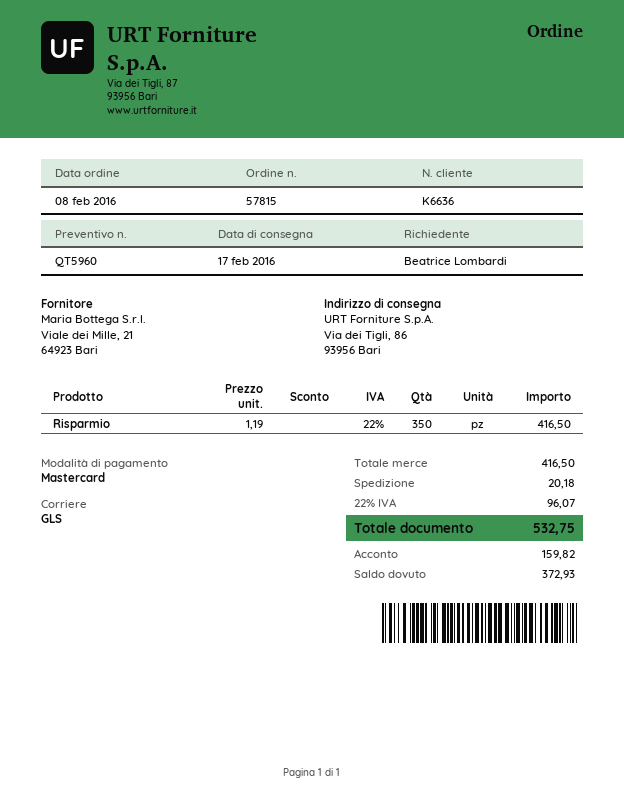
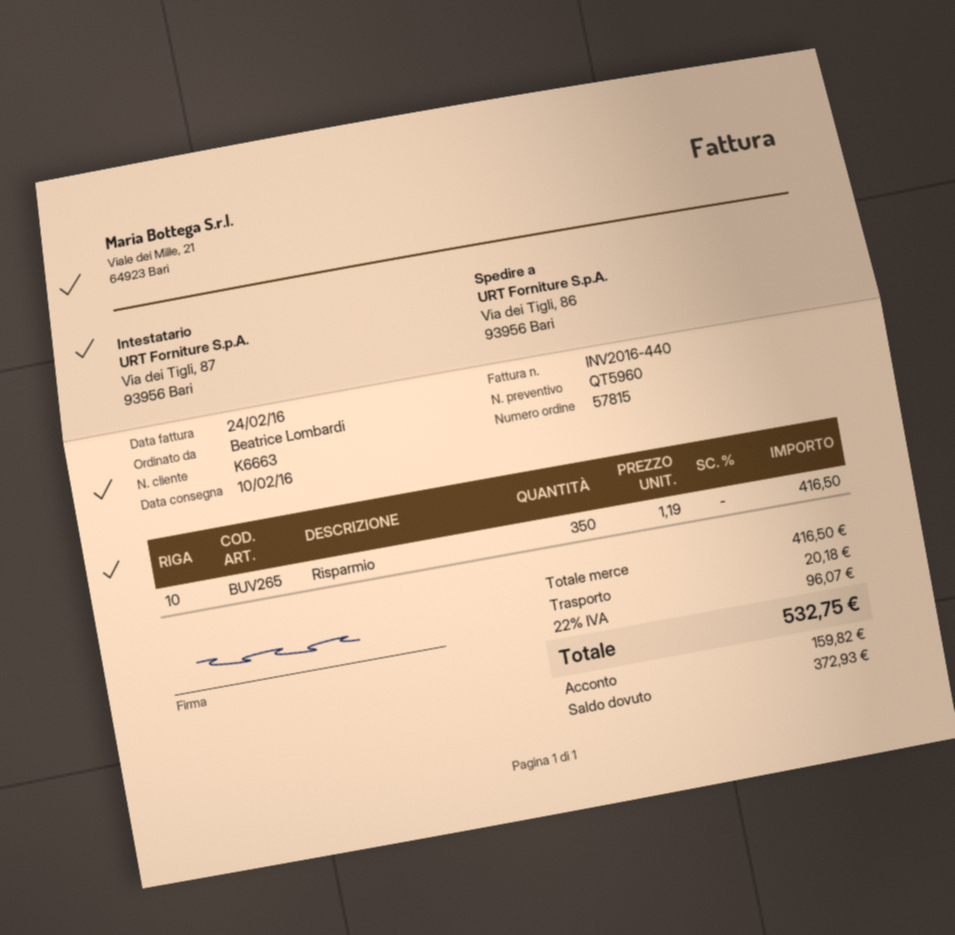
delivery date: 2016-02-17 -> 2016-02-10
customer number: K6636 -> K6663

